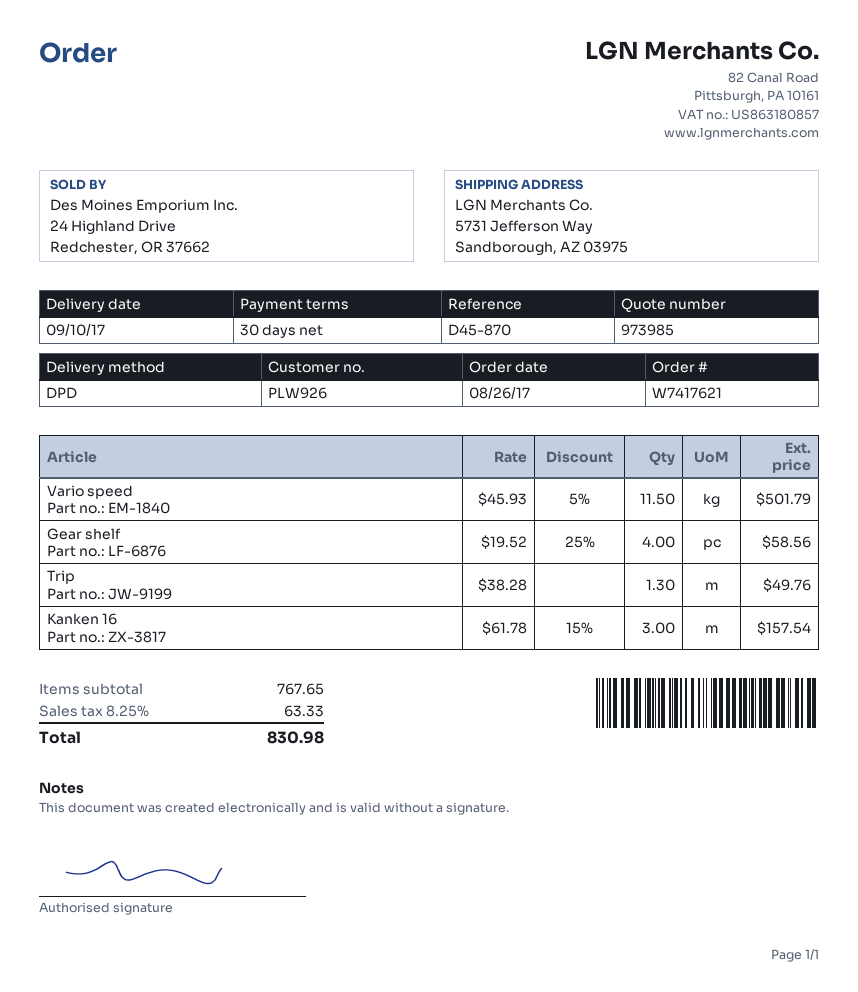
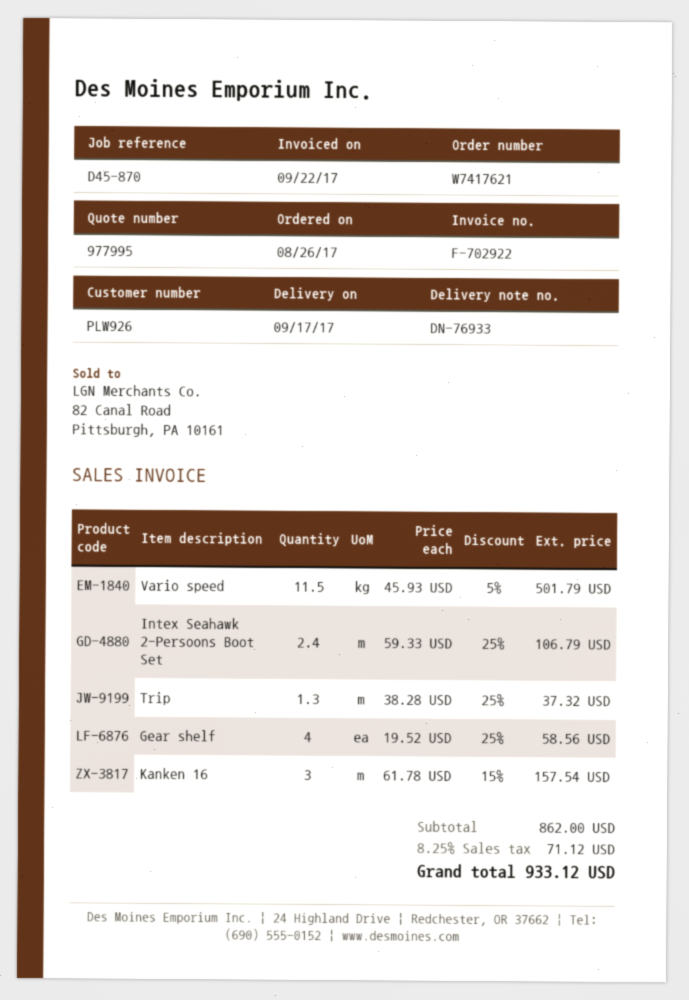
quote number: 973985 -> 977995
delivery date: 2017-09-10 -> 2017-09-17
Trip: 1.3 x 38.28 = 49.76 -> 1.3 x 38.28 - 25% = 37.32
Intex Seahawk 2-Persoons Boot Set: none -> 2.4 x 59.33 - 25% = 106.79
subtotal: 767.65 -> 862.00
tax: 8.25% = 63.33 -> 8.25% = 71.12
total: 830.98 -> 933.12

